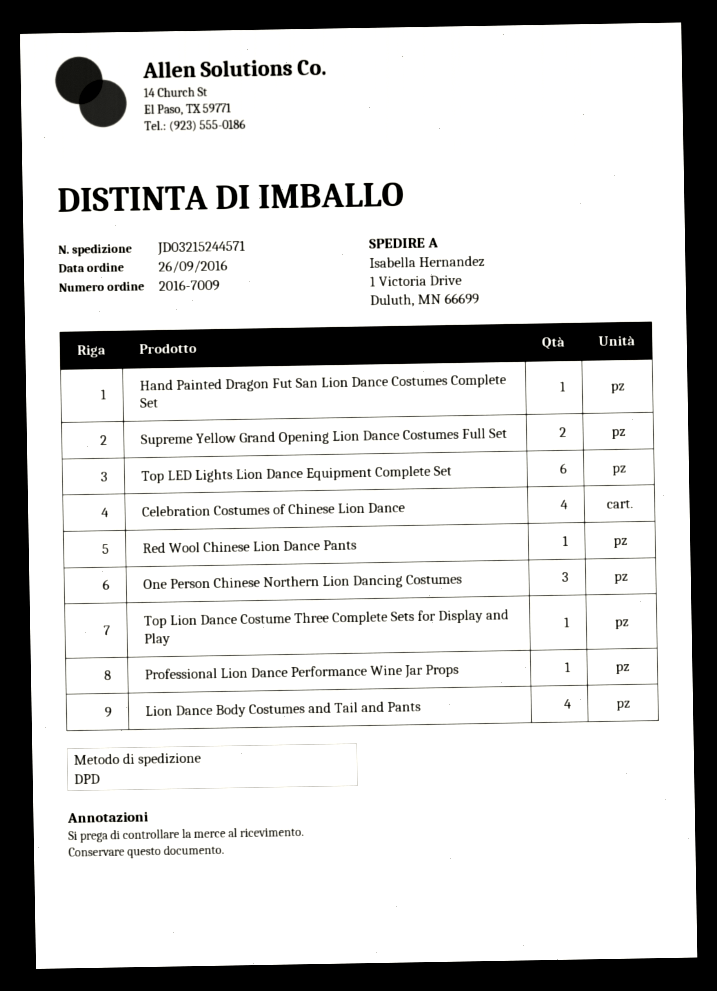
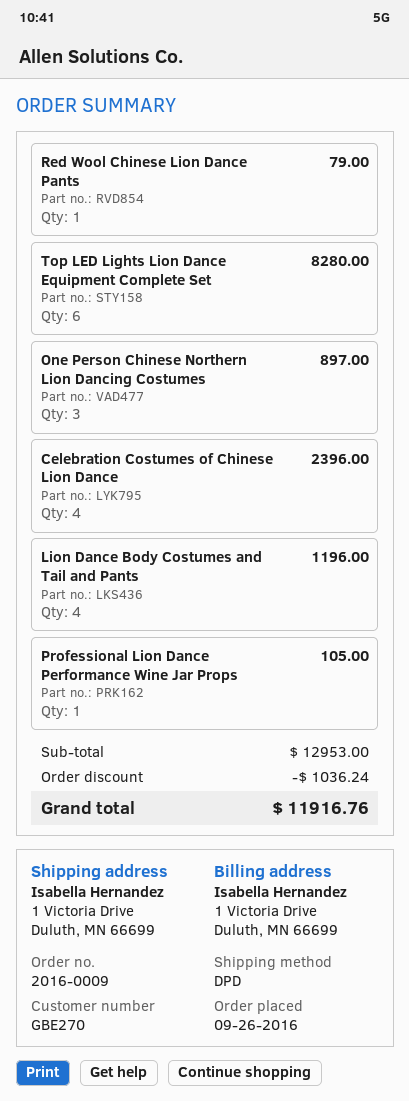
order number: 2016-7009 -> 2016-0009
Hand Painted Dragon Fut San Lion Dance Costumes Complete Set: 1 -> none
Supreme Yellow Grand Opening Lion Dance Costumes Full Set: 2 -> none
Top Lion Dance Costume Three Complete Sets for Display and Play: 1 -> none

